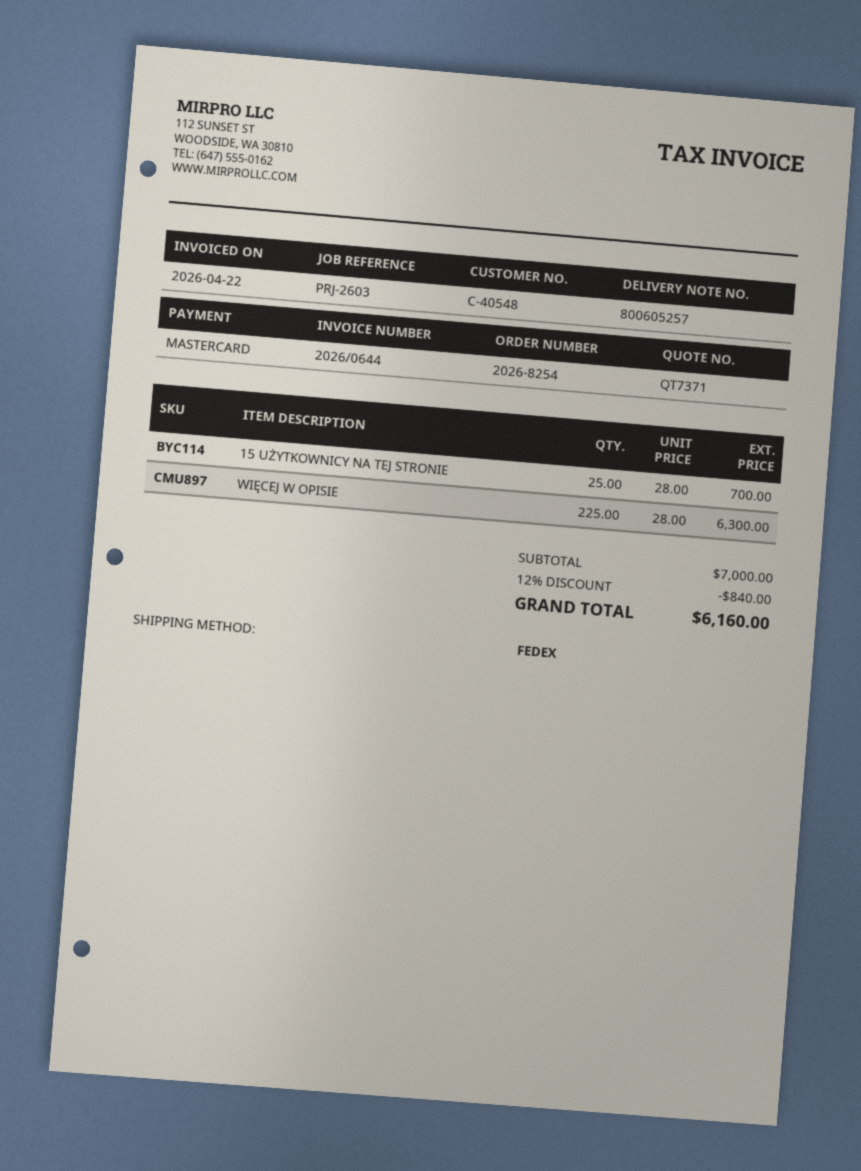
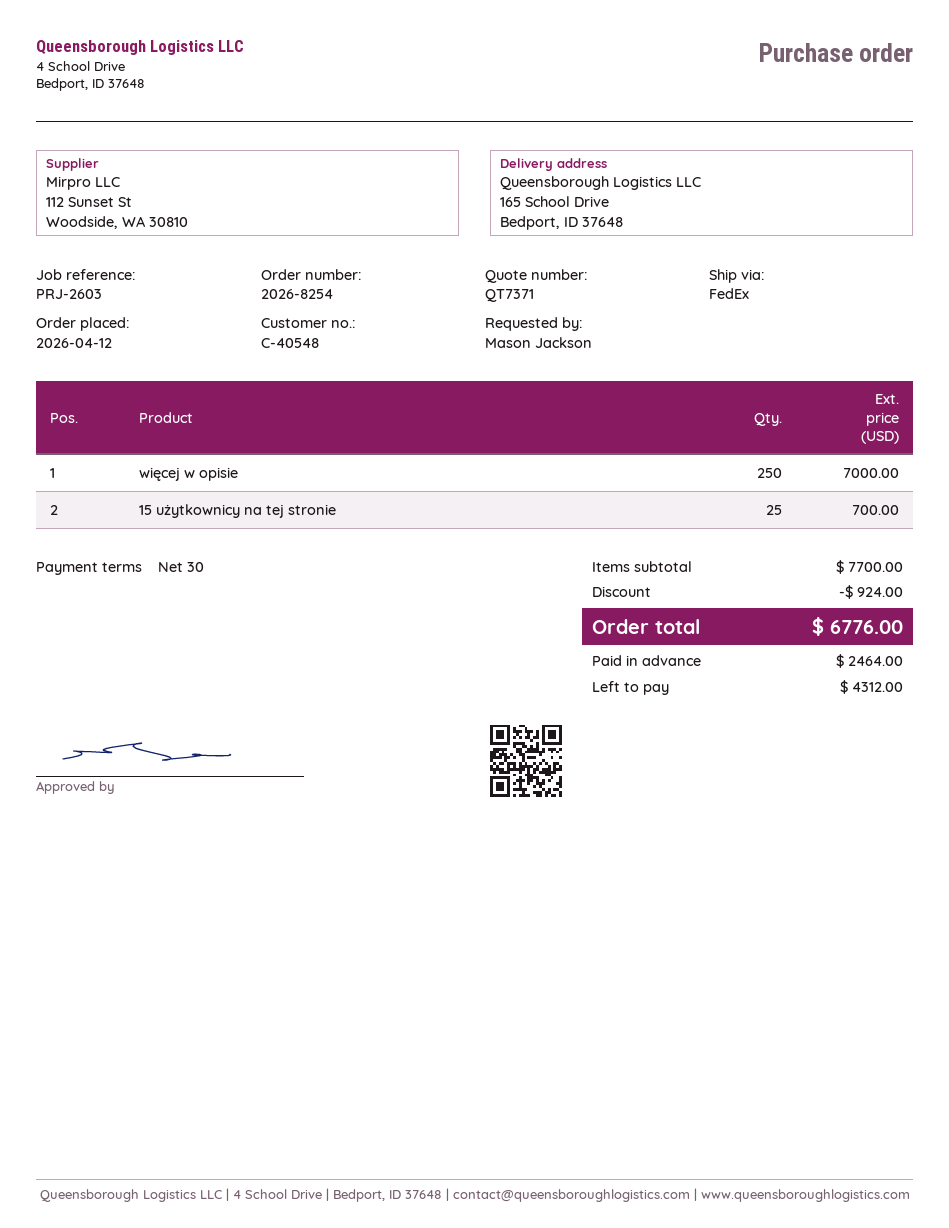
WIĘCEJ W OPISIE: 225 for 6300.00 -> 250 for 7000.00
subtotal: 7000.00 -> 7700.00
discount: 840.00 -> 924.00
total: 6160.00 -> 6776.00

